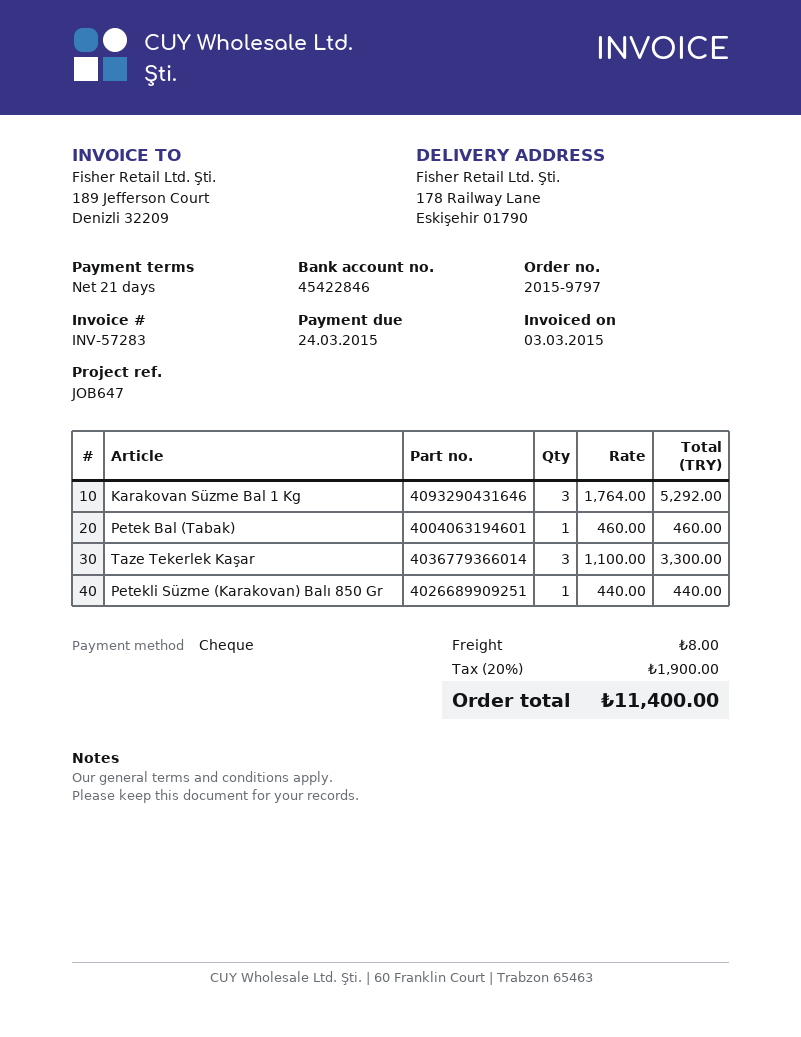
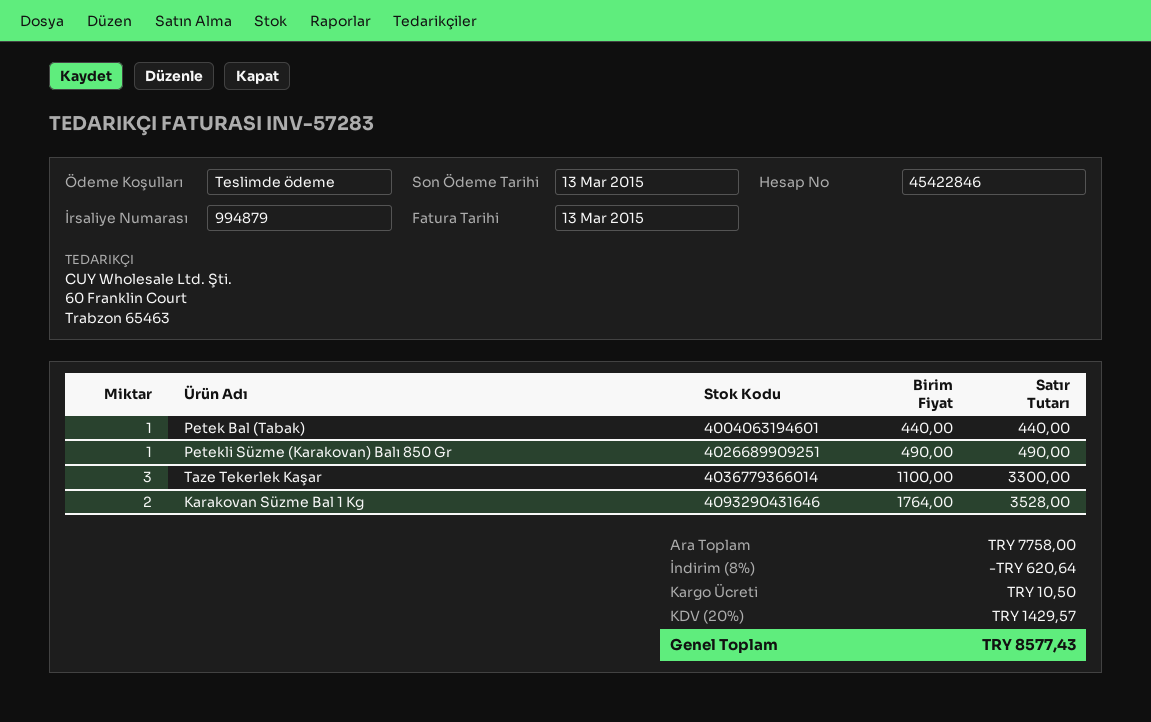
invoice date: 2015-03-03 -> 2015-03-13
payment terms: 21 days -> on receipt
due date: 2015-03-24 -> 2015-03-13
Karakovan Süzme Bal 1 Kg: 3 x 1764.00 = 5292.00 -> 2 x 1764.00 = 3528.00
Petek Bal (Tabak): 1 x 460.00 = 460.00 -> 1 x 440.00 = 440.00
Petekli Süzme (Karakovan) Balı 850 Gr: 1 x 440.00 = 440.00 -> 1 x 490.00 = 490.00
discount: none -> 8% = 620.64
shipping: 8.00 -> 10.50
tax: 20% = 1900.00 -> 20% = 1429.57
total: 11400.00 -> 8577.43

